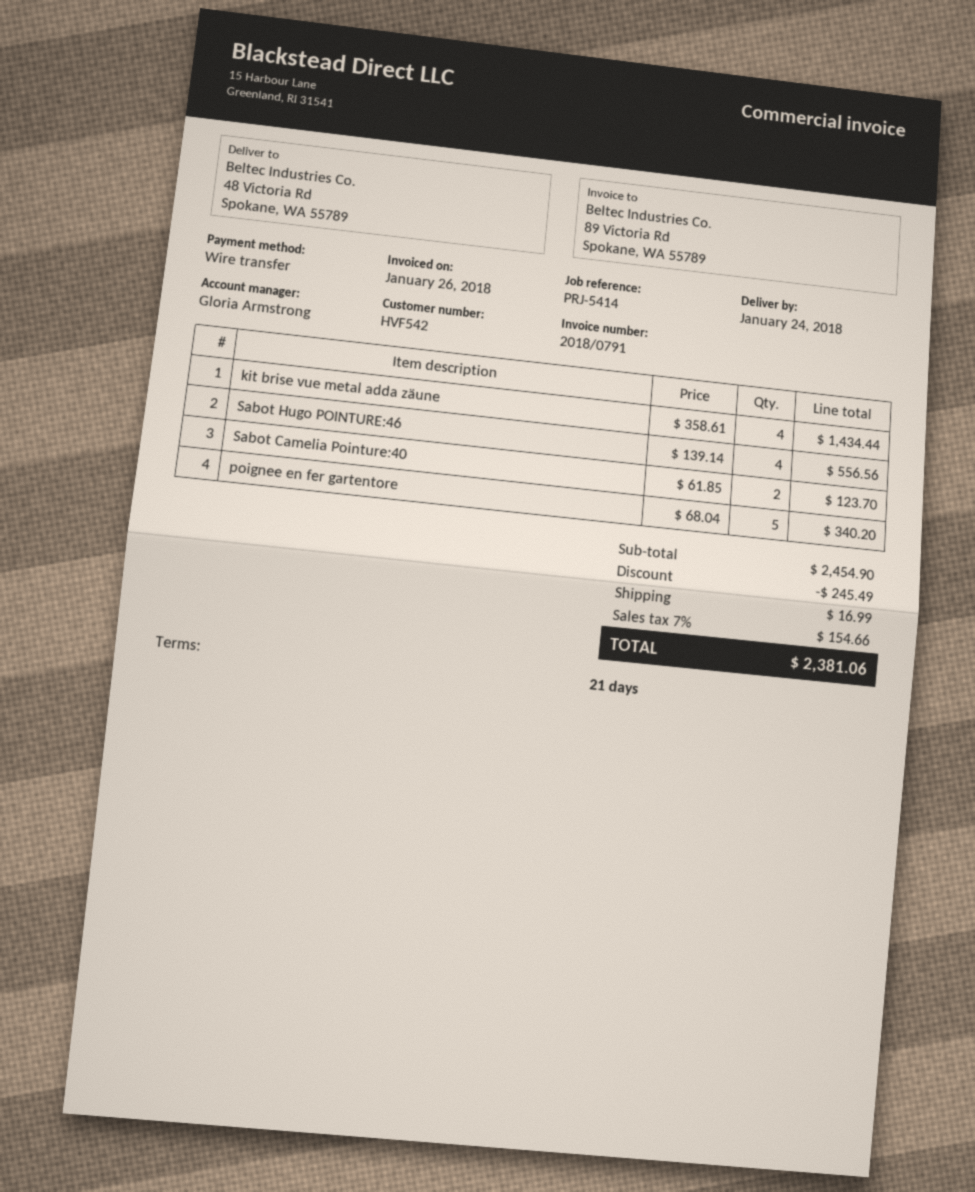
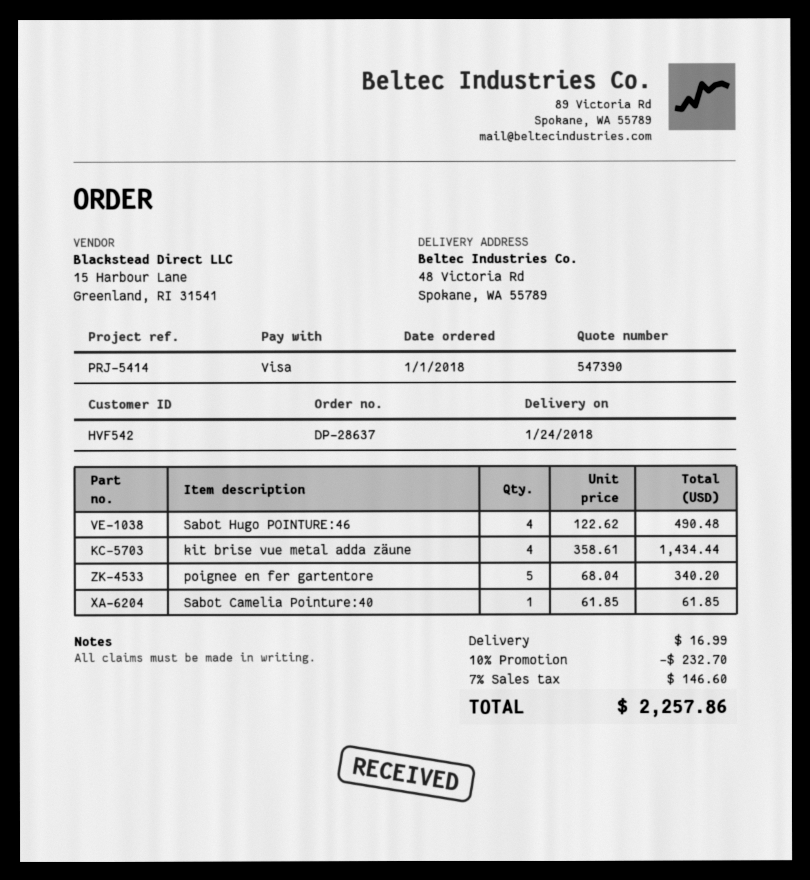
payment method: bank transfer -> Visa
Sabot Hugo POINTURE:46: 4 x 139.14 = 556.56 -> 4 x 122.62 = 490.48
Sabot Camelia Pointure:40: 2 x 61.85 = 123.70 -> 1 x 61.85 = 61.85
discount: 245.49 -> 232.70
tax: 7% = 154.66 -> 7% = 146.60
total: 2381.06 -> 2257.86

